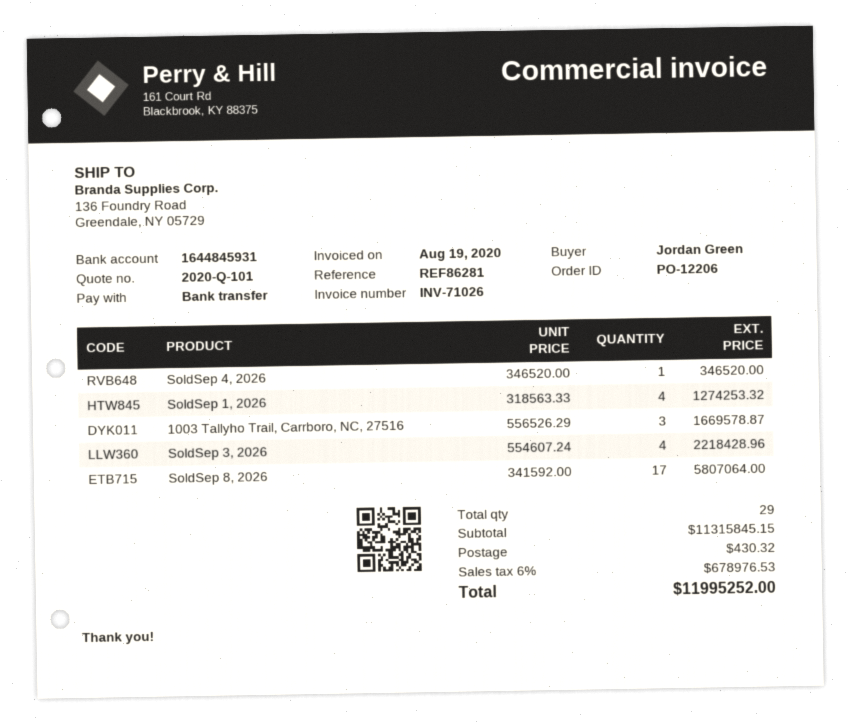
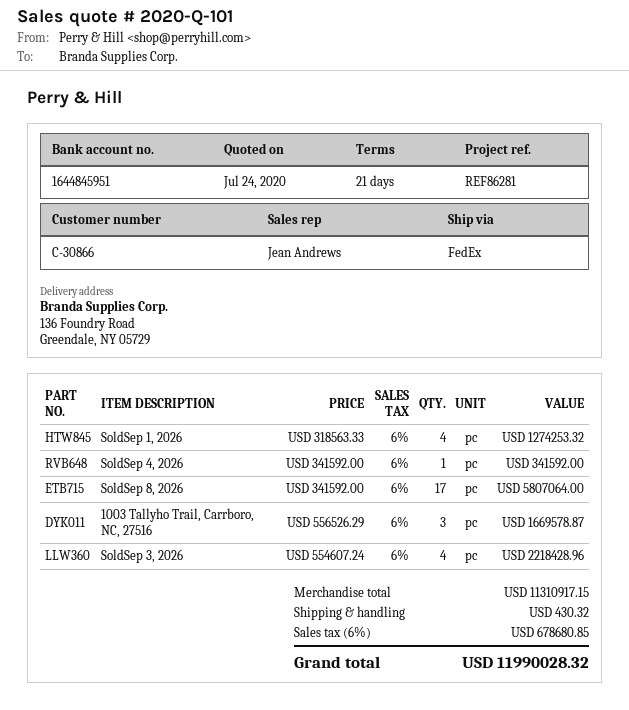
bank account: 1644845931 -> 1644845951
SoldSep 4, 2026: 1 x 346520.00 = 346520.00 -> 1 x 341592.00 = 341592.00
subtotal: 11315845.15 -> 11310917.15
tax: 6% = 678976.53 -> 6% = 678680.85
total: 11995252.00 -> 11990028.32

